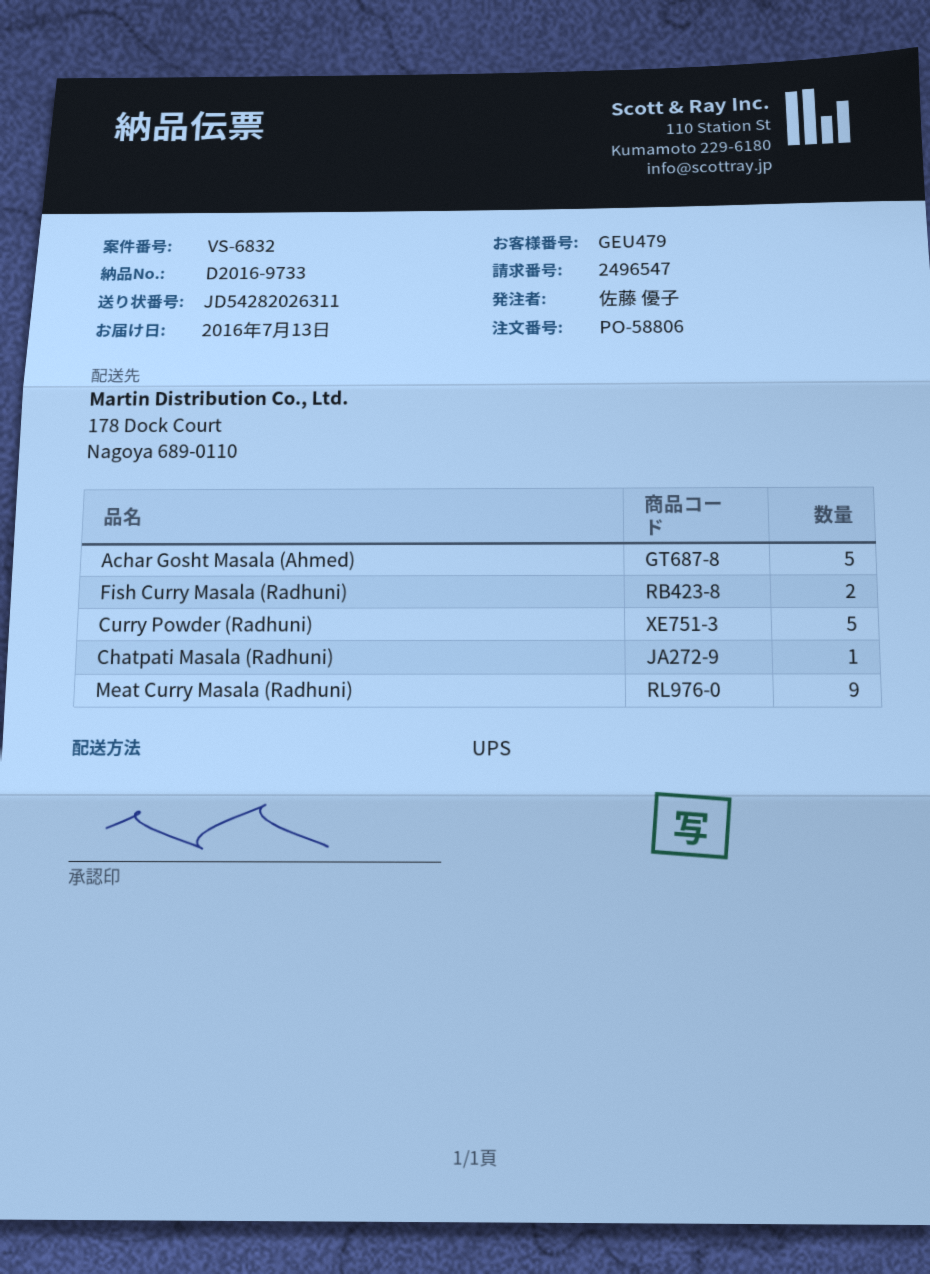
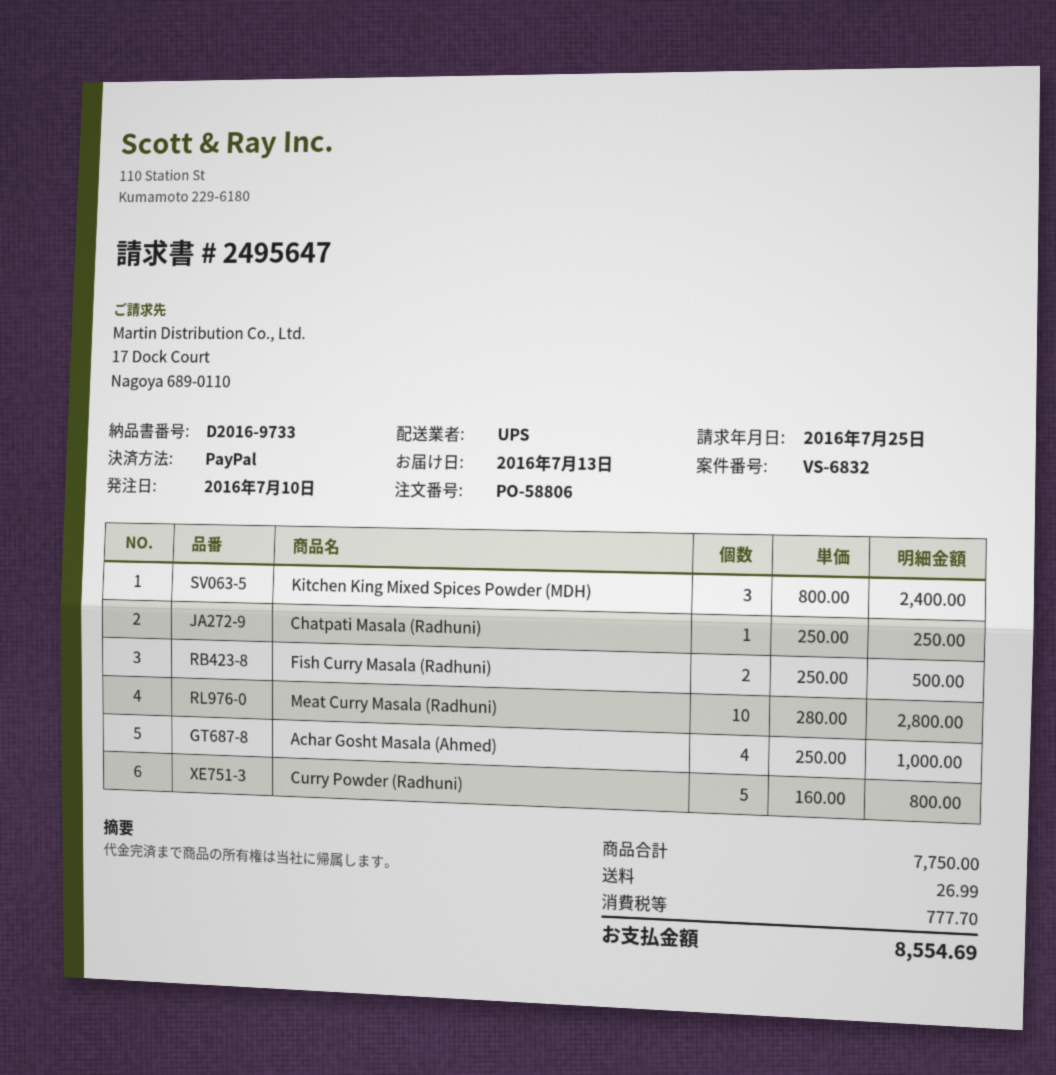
invoice number: 2496547 -> 2495647
Achar Gosht Masala (Ahmed): 5 -> 4
Meat Curry Masala (Radhuni): 9 -> 10
Kitchen King Mixed Spices Powder (MDH): none -> 3

